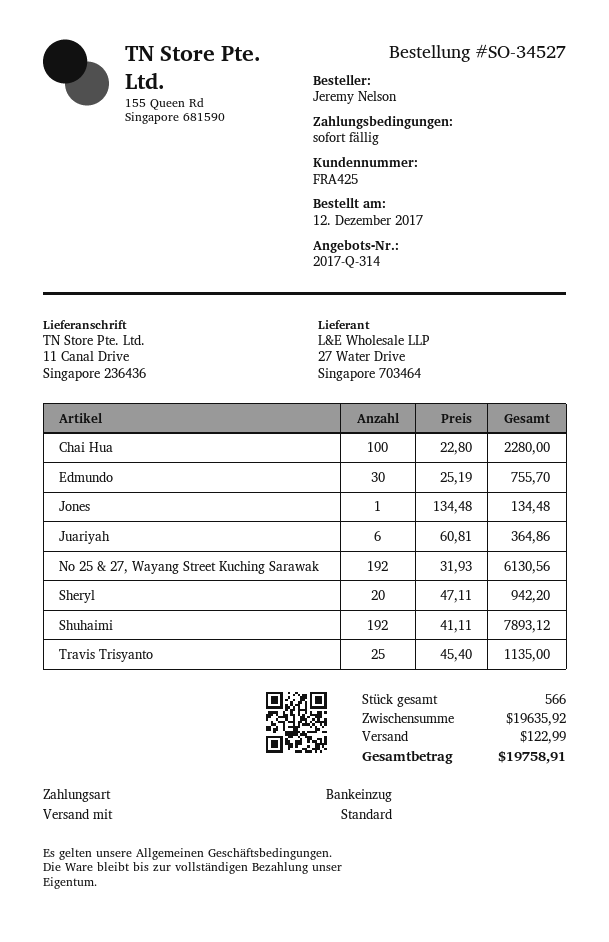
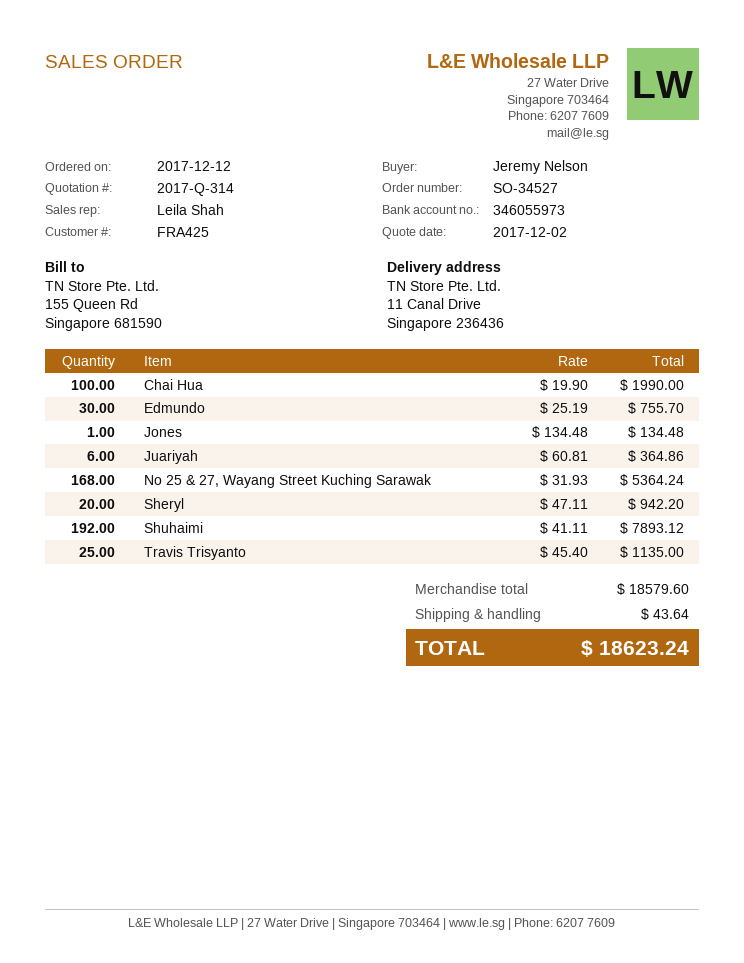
Chai Hua: 100 x 22.80 = 2280.00 -> 100 x 19.90 = 1990.00
No 25 & 27, Wayang Street Kuching Sarawak: 192 x 31.93 = 6130.56 -> 168 x 31.93 = 5364.24
subtotal: 19635.92 -> 18579.60
shipping: 122.99 -> 43.64
total: 19758.91 -> 18623.24

